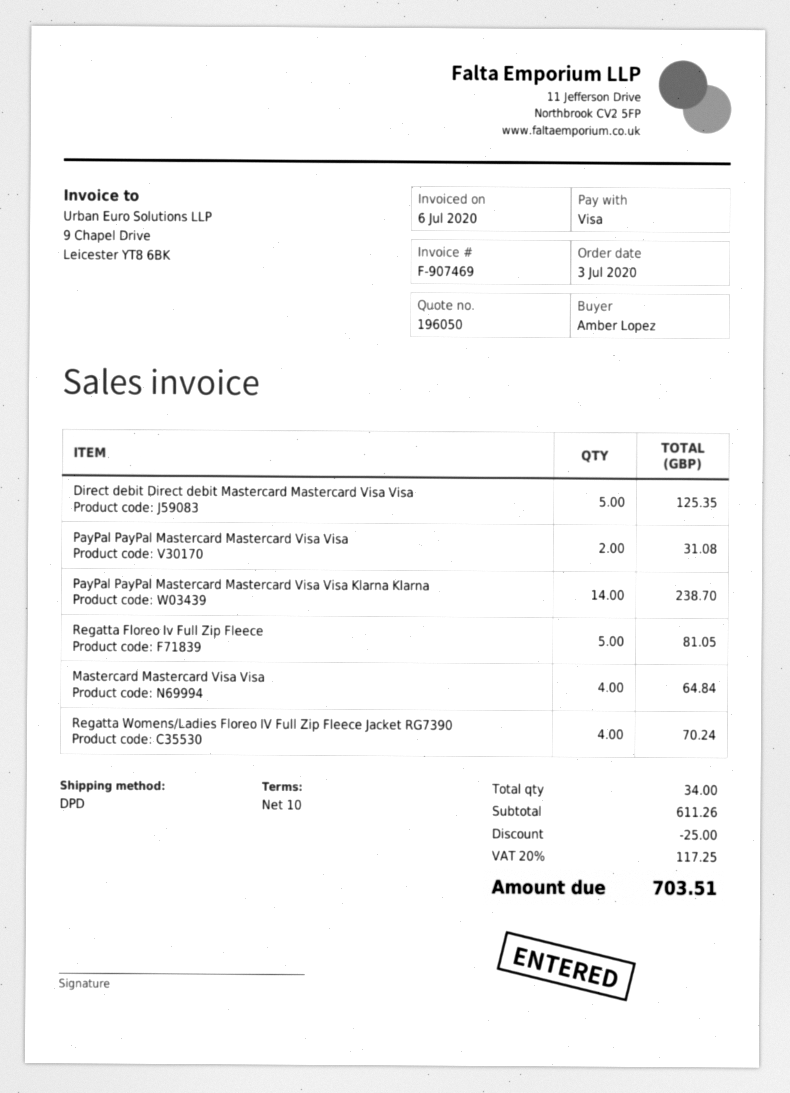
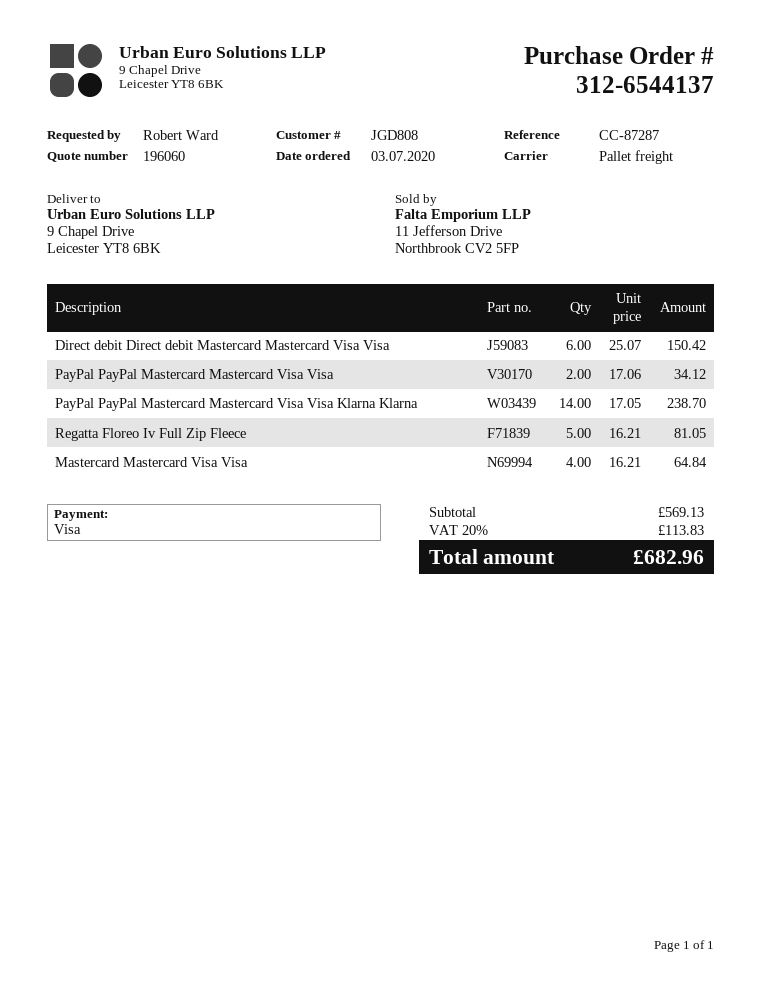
quote number: 196050 -> 196060
ordered by: Amber Lopez -> Robert Ward
shipping method: DPD -> pallet freight
Direct debit Direct debit Mastercard Mastercard Visa Visa: 5 for 125.35 -> 6 for 150.42
PayPal PayPal Mastercard Mastercard Visa Visa: 2 for 31.08 -> 2 for 34.12
Regatta Womens/Ladies Floreo IV Full Zip Fleece Jacket RG7390: 4 for 70.24 -> none
subtotal: 611.26 -> 569.13
discount: 25.00 -> none
tax: 20% = 117.25 -> 20% = 113.83
total: 703.51 -> 682.96

